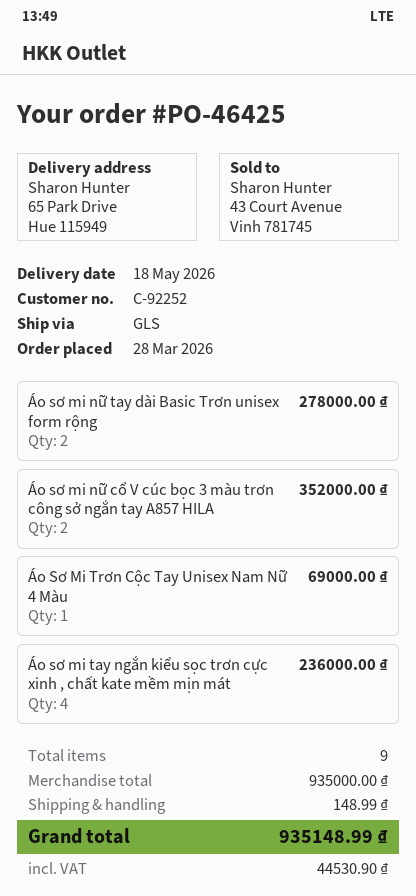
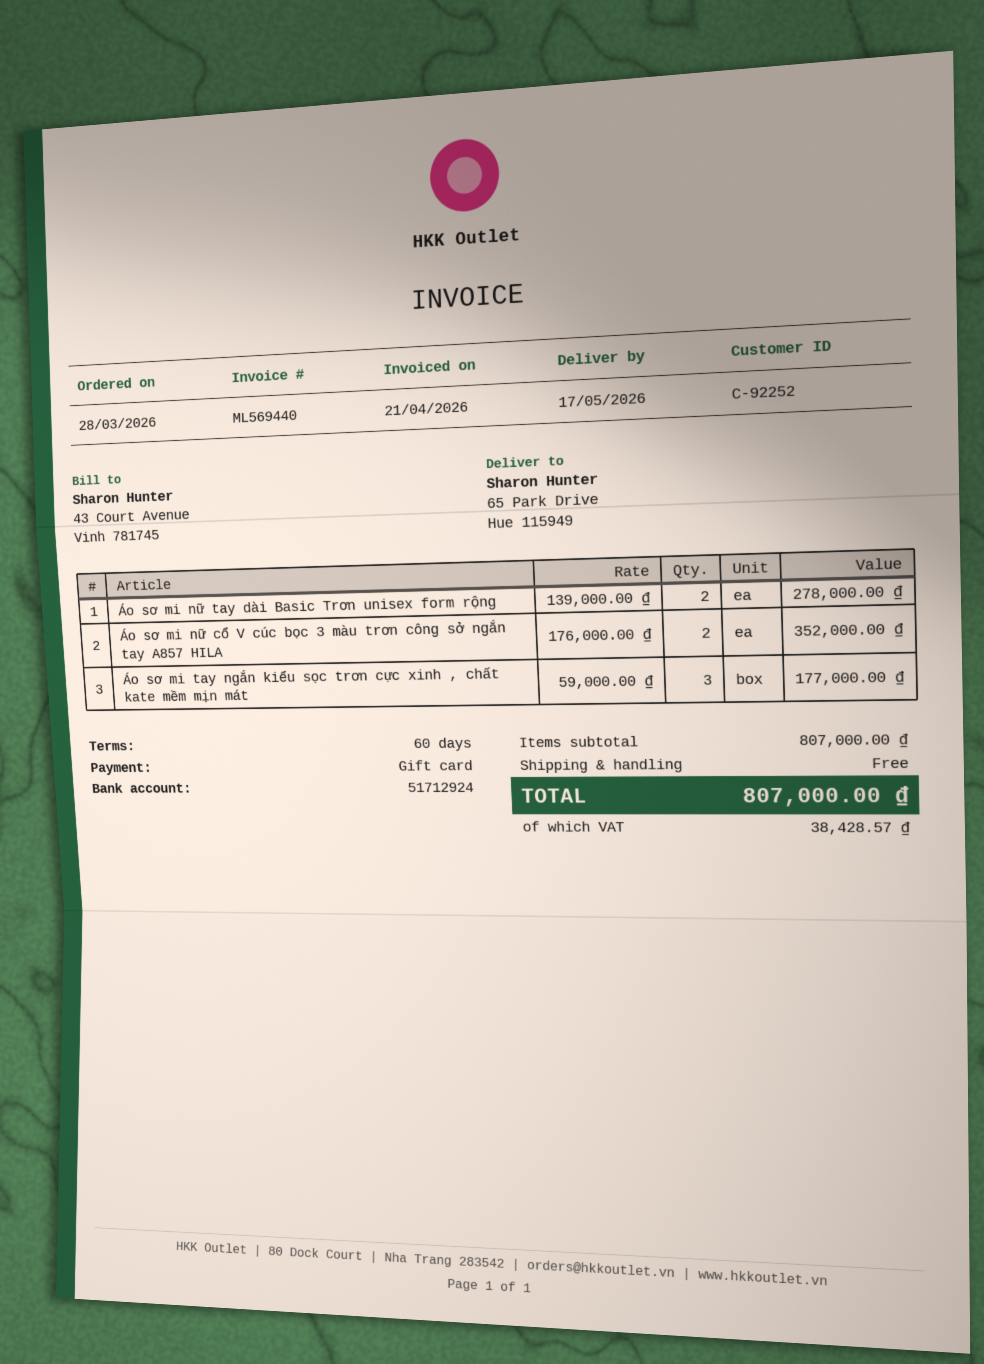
delivery date: 2026-05-18 -> 2026-05-17
Áo Sơ Mi Trơn Cộc Tay Unisex Nam Nữ 4 Màu: 1 for 69000.00 -> none
Áo sơ mi tay ngắn kiểu sọc trơn cực xinh , chất kate mềm mịn mát: 4 for 236000.00 -> 3 for 177000.00
subtotal: 935000.00 -> 807000.00
shipping: 148.99 -> 0.00
tax: 44530.90 -> 38428.57
total: 935148.99 -> 807000.00

